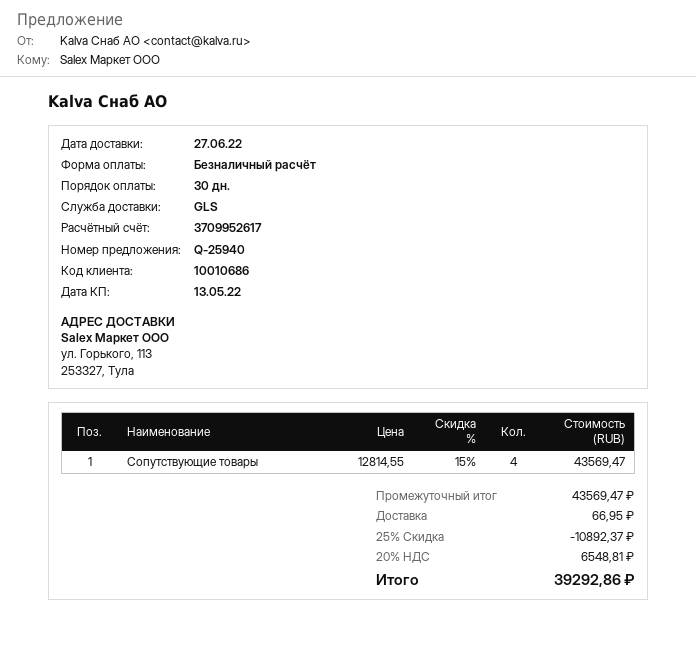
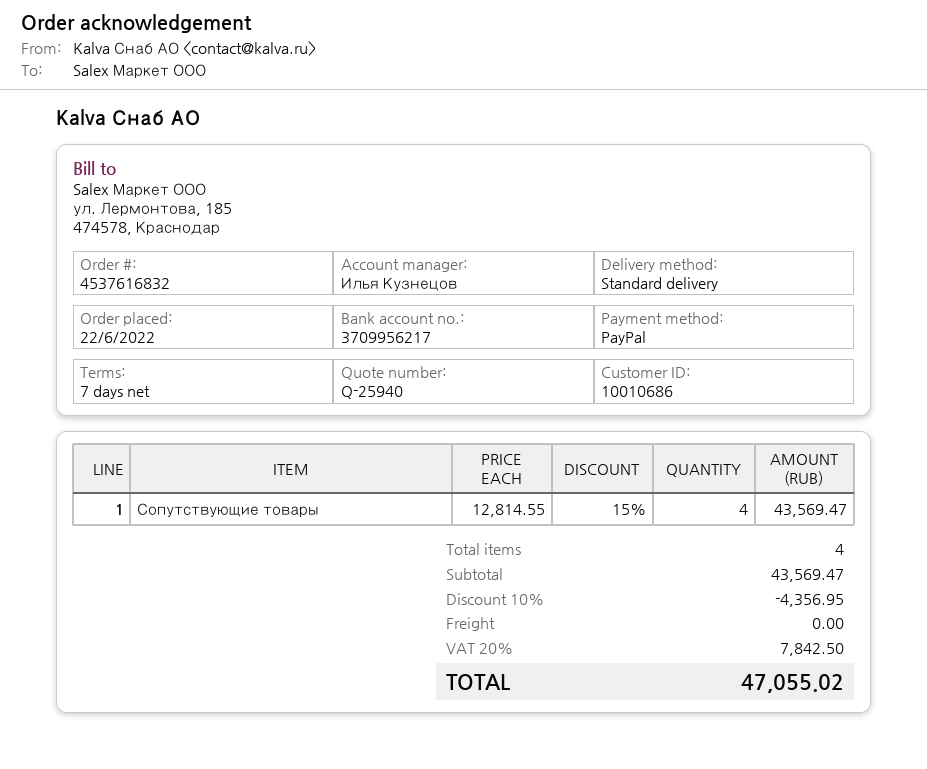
payment terms: 30 days -> 7 days
payment method: bank transfer -> PayPal
bank account: 3709952617 -> 3709956217
shipping method: GLS -> standard
discount: 25% = 10892.37 -> 10% = 4356.95
shipping: 66.95 -> 0.00
tax: 20% = 6548.81 -> 20% = 7842.50
total: 39292.86 -> 47055.02

